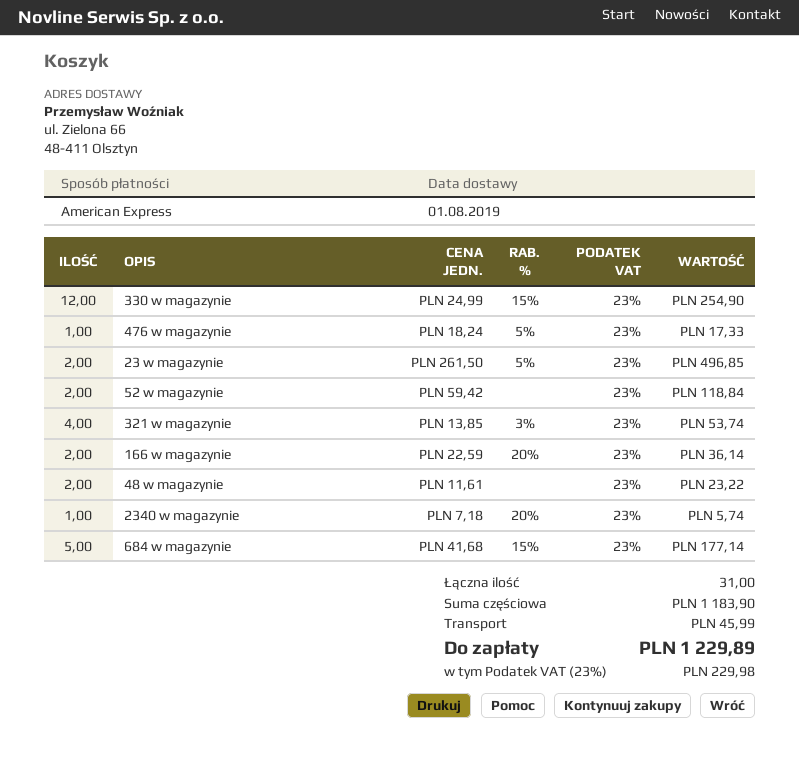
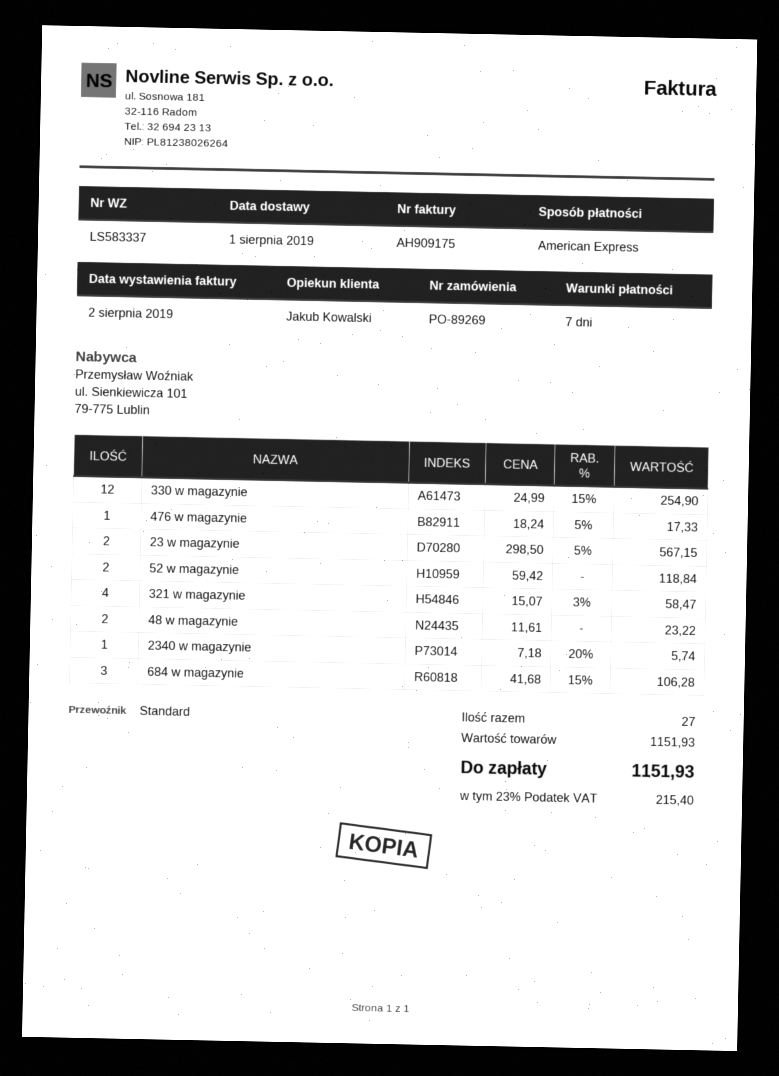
23 w magazynie: 2 x 261.50 - 5% = 496.85 -> 2 x 298.50 - 5% = 567.15
321 w magazynie: 4 x 13.85 - 3% = 53.74 -> 4 x 15.07 - 3% = 58.47
166 w magazynie: 2 x 22.59 - 20% = 36.14 -> none
684 w magazynie: 5 x 41.68 - 15% = 177.14 -> 3 x 41.68 - 15% = 106.28
total quantity: 31 -> 27
subtotal: 1183.90 -> 1151.93
shipping: 45.99 -> none
tax: 23% = 229.98 -> 23% = 215.40
total: 1229.89 -> 1151.93

